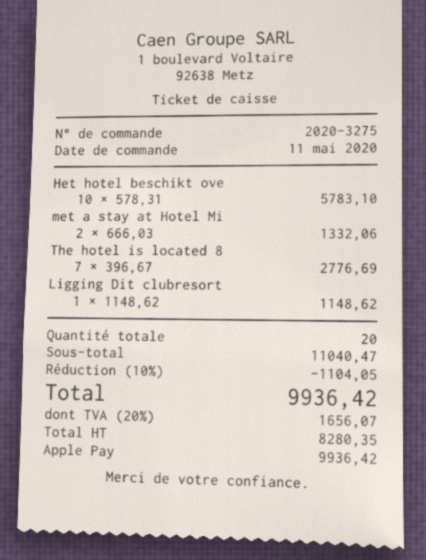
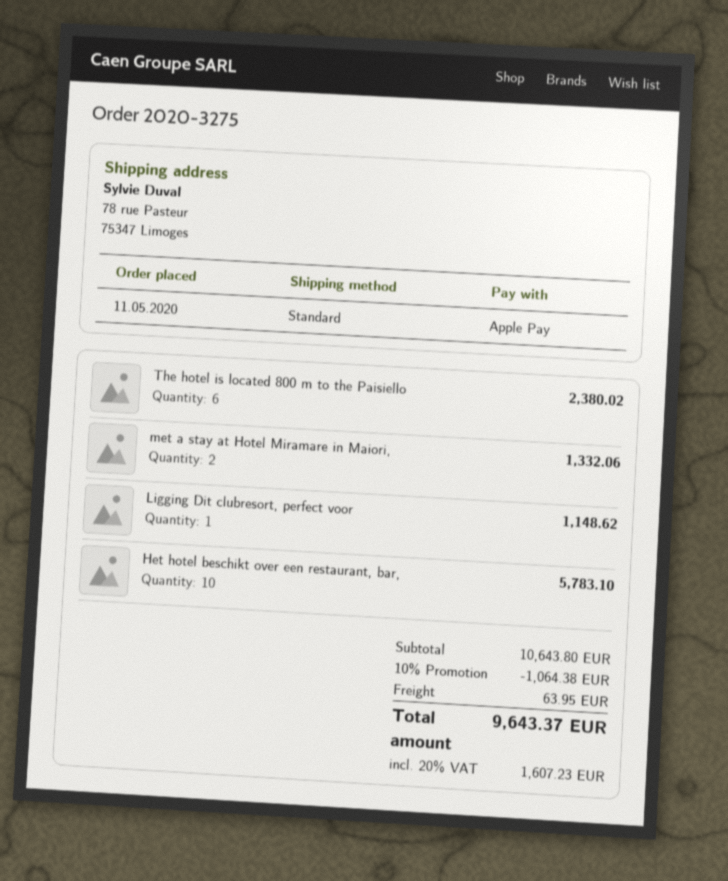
The hotel is located 8: 7 for 2776.69 -> 6 for 2380.02
subtotal: 11040.47 -> 10643.80
discount: 10% = 1104.05 -> 10% = 1064.38
shipping: none -> 63.95
tax: 20% = 1656.07 -> 20% = 1607.23
total: 9936.42 -> 9643.37

